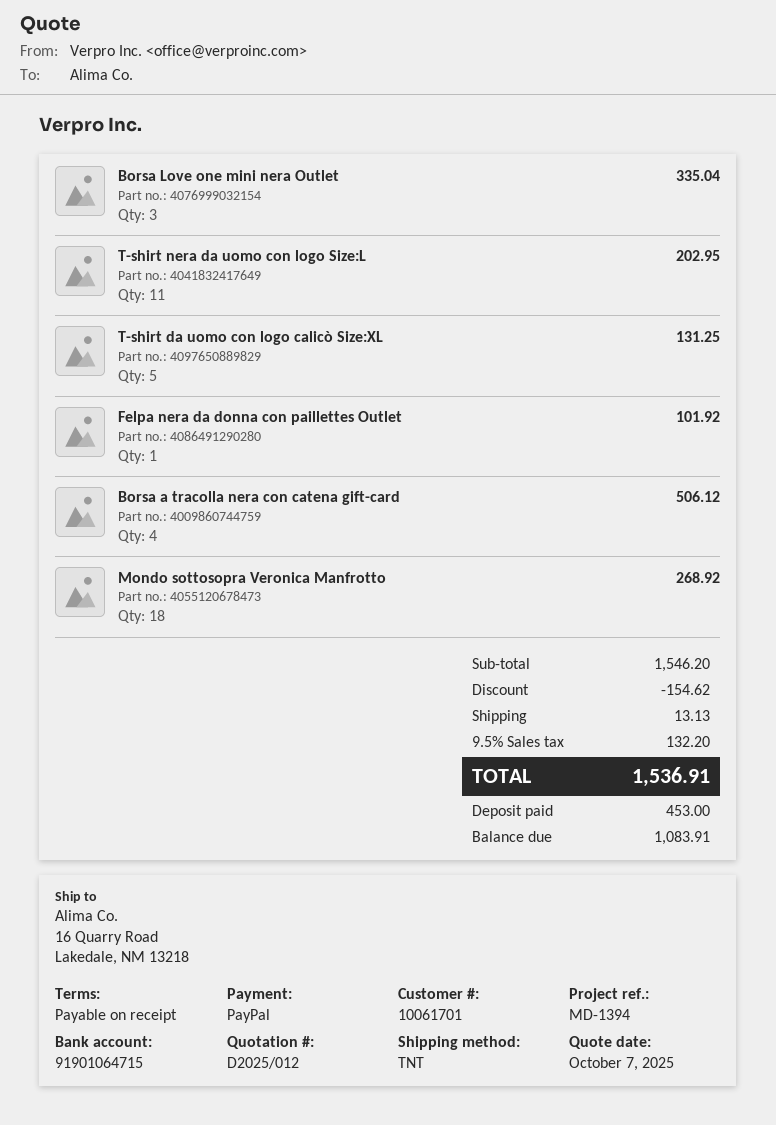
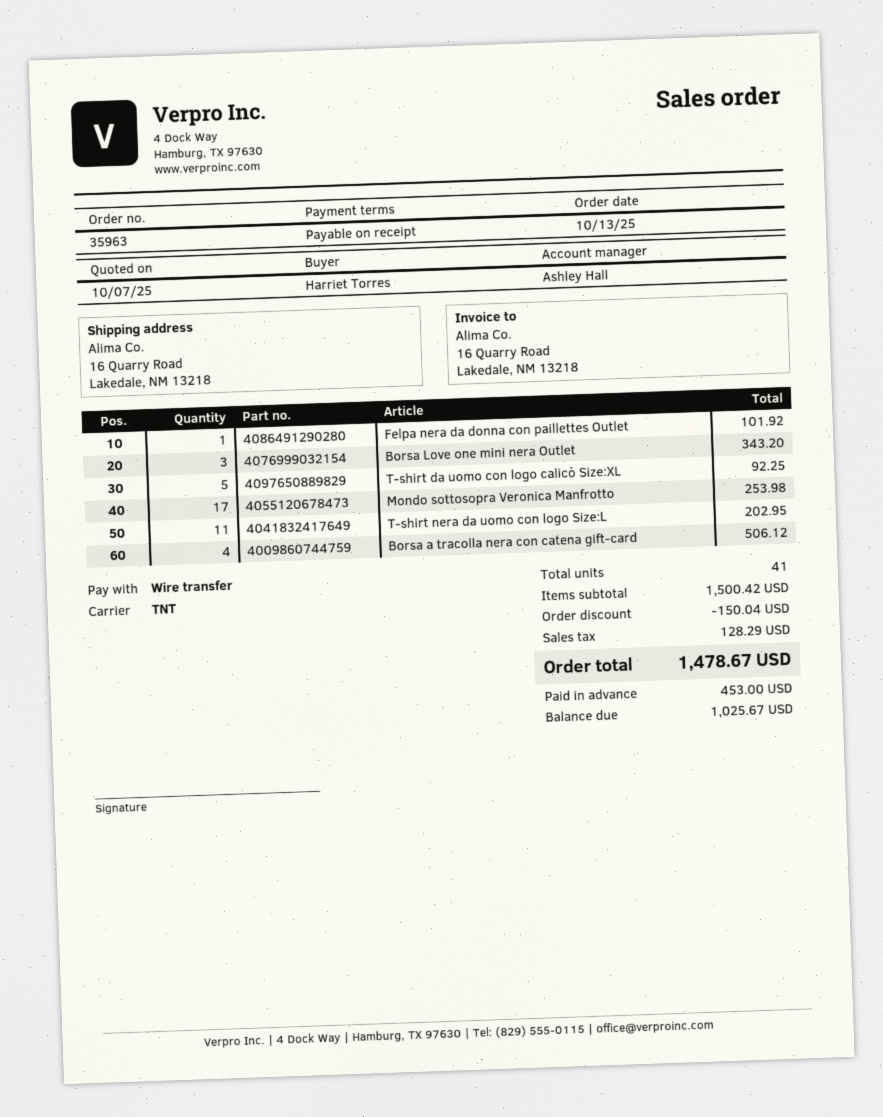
payment method: PayPal -> bank transfer
Borsa Love one mini nera Outlet: 3 for 335.04 -> 3 for 343.20
T-shirt da uomo con logo calicò Size:XL: 5 for 131.25 -> 5 for 92.25
Mondo sottosopra Veronica Manfrotto: 18 for 268.92 -> 17 for 253.98
subtotal: 1546.20 -> 1500.42
discount: 154.62 -> 150.04
shipping: 13.13 -> none
tax: 132.20 -> 128.29
total: 1536.91 -> 1478.67
balance: 1083.91 -> 1025.67

